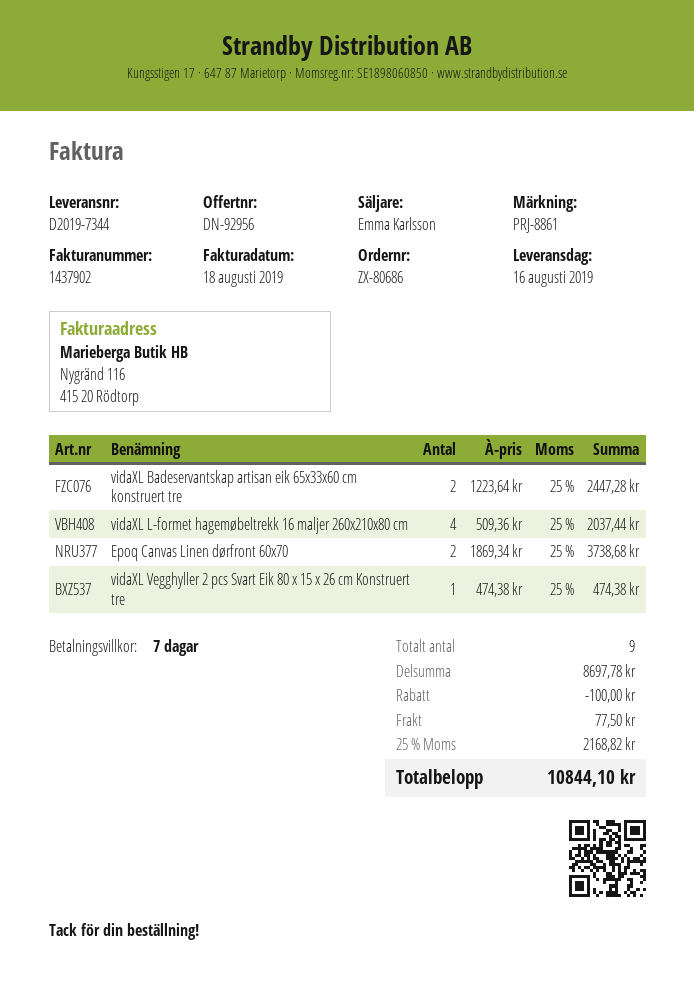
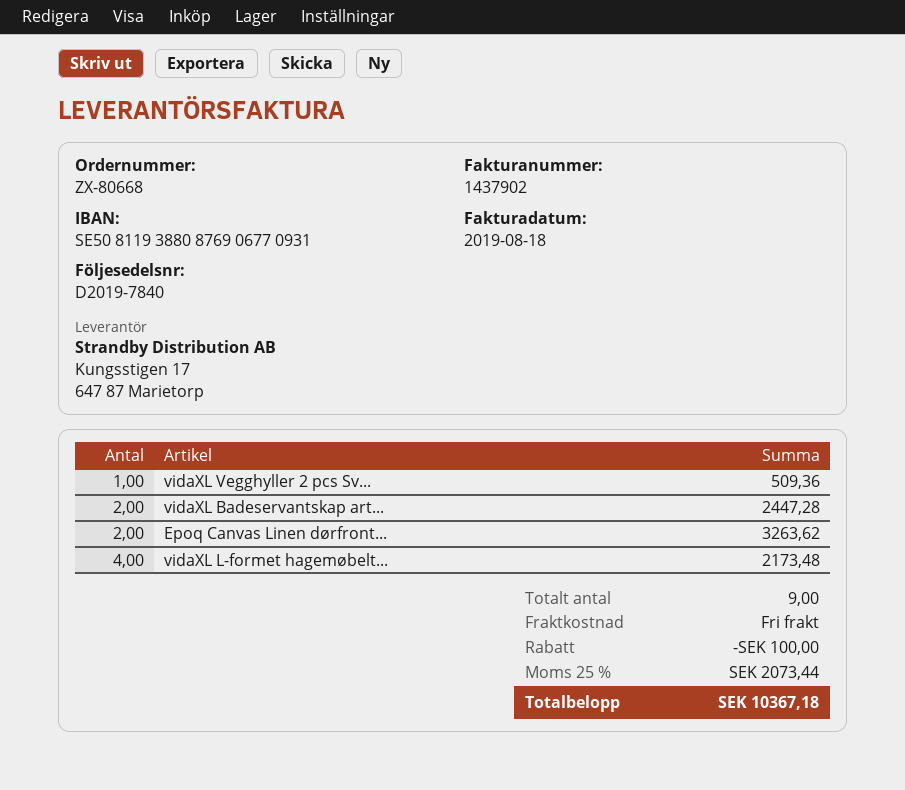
order number: ZX-80686 -> ZX-80668
delivery note number: D2019-7344 -> D2019-7840
vidaXL L-formet hagemøbeltrekk 16 maljer 260x210x80 cm: 4 for 2037.44 -> 4 for 2173.48
Epoq Canvas Linen dørfront 60x70: 2 for 3738.68 -> 2 for 3263.62
vidaXL Vegghyller 2 pcs Svart Eik 80 x 15 x 26 cm Konstruert tre: 1 for 474.38 -> 1 for 509.36
shipping: 77.50 -> 0.00
tax: 25% = 2168.82 -> 25% = 2073.44
total: 10844.10 -> 10367.18

